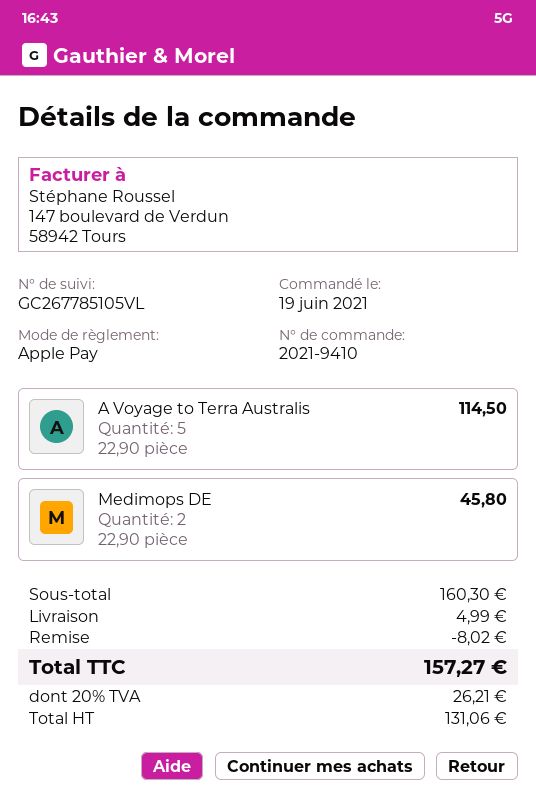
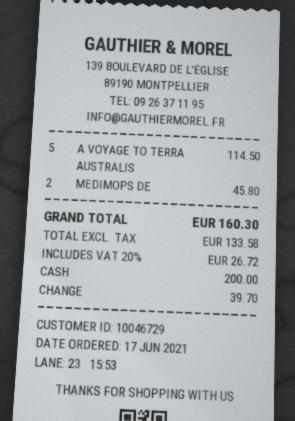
order date: 2021-06-19 -> 2021-06-17
payment method: Apple Pay -> cash
discount: 8.02 -> none
shipping: 4.99 -> none
net: 131.06 -> 133.58
tax: 20% = 26.21 -> 20% = 26.72
total: 157.27 -> 160.30

